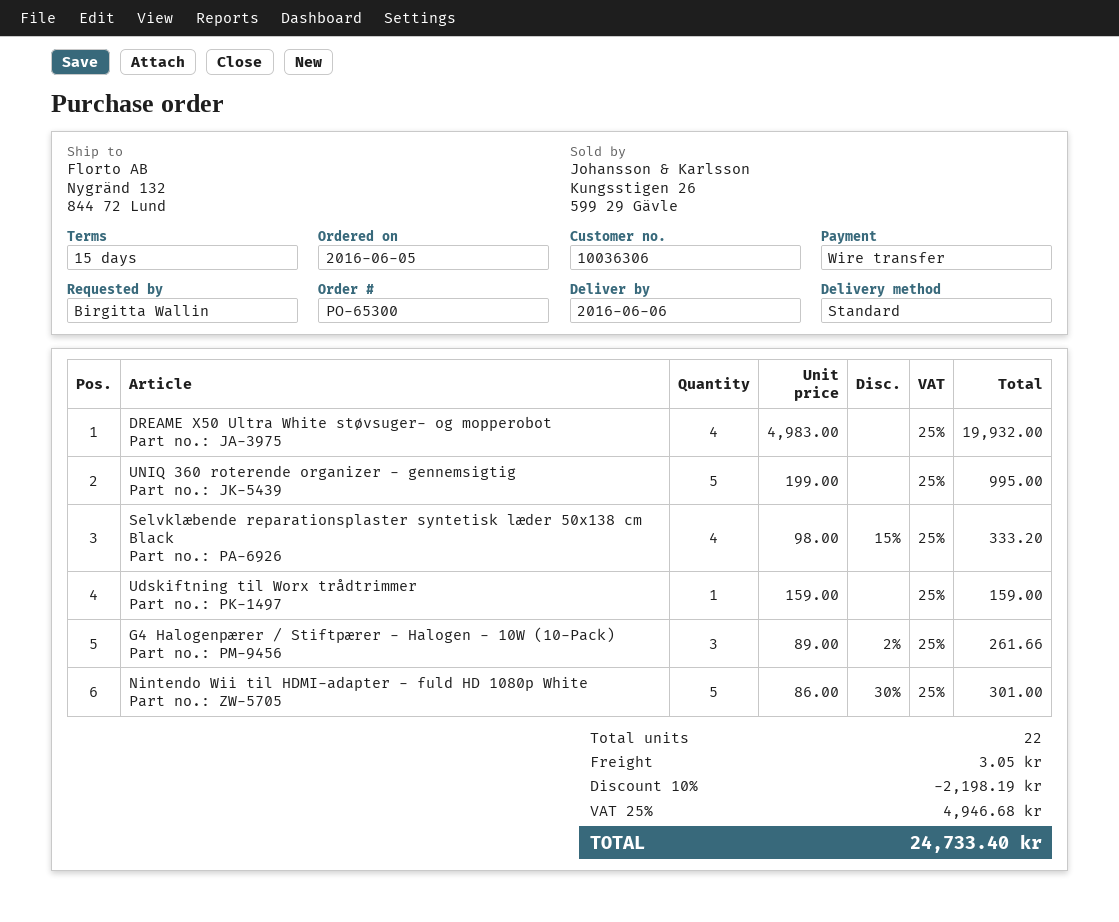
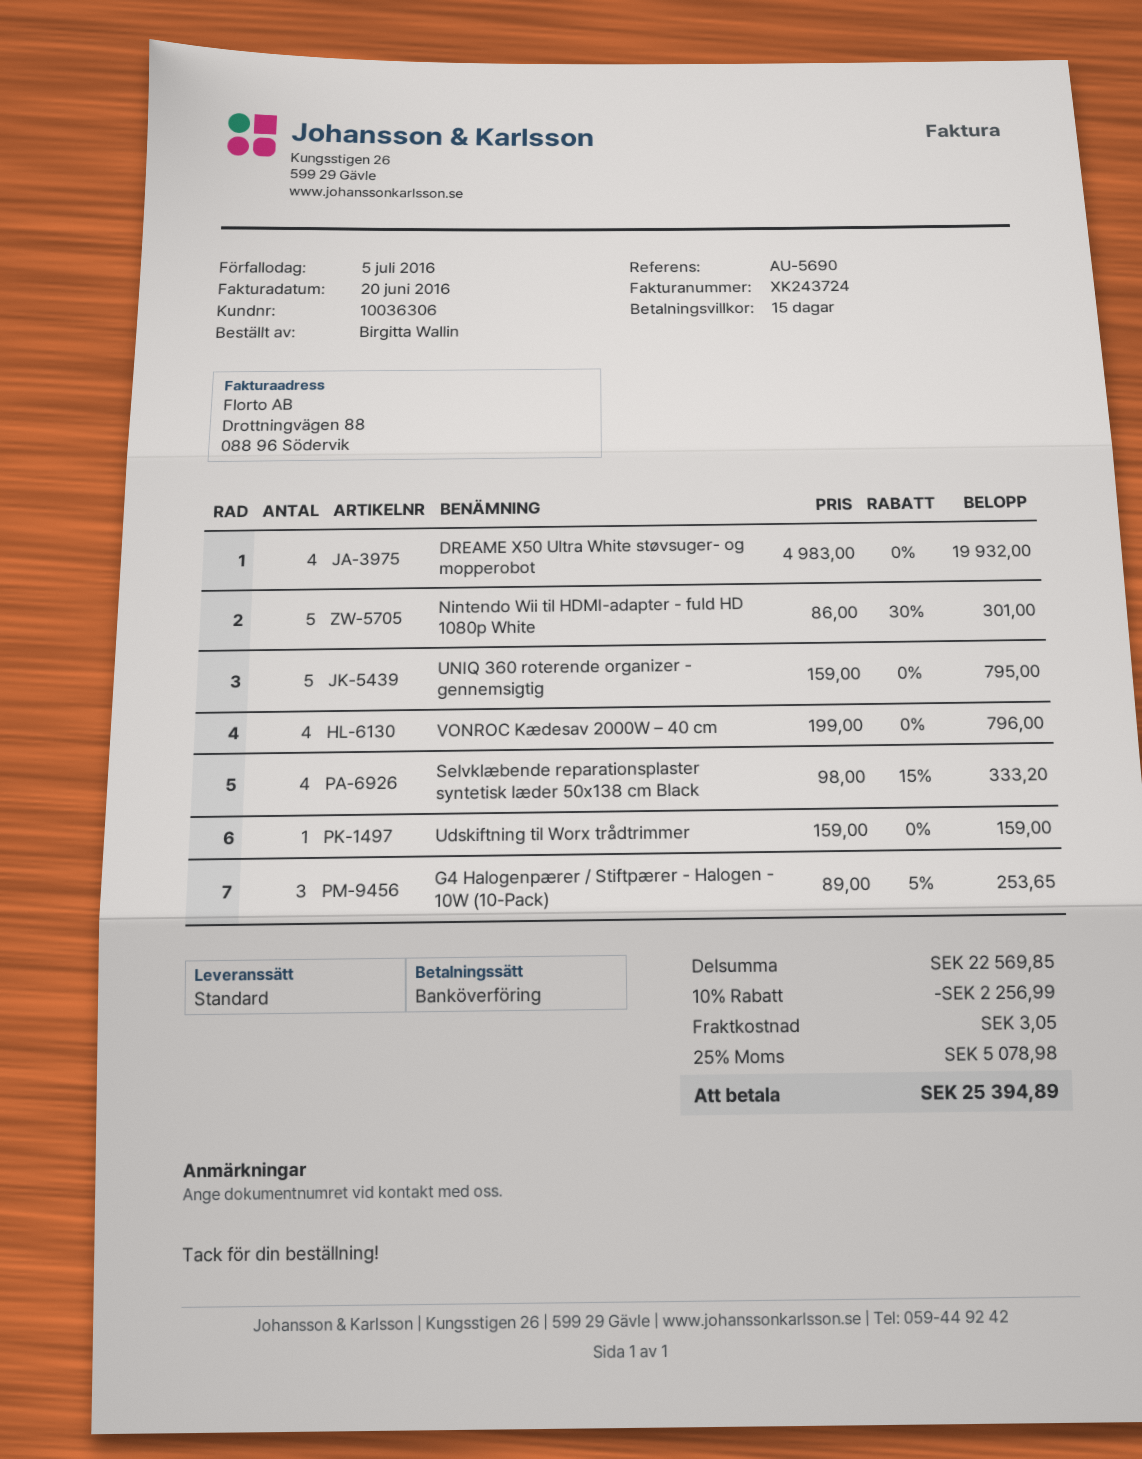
UNIQ 360 roterende organizer - gennemsigtig: 5 x 199.00 = 995.00 -> 5 x 159.00 = 795.00
G4 Halogenpærer / Stiftpærer - Halogen - 10W (10-Pack): 3 x 89.00 - 2% = 261.66 -> 3 x 89.00 - 5% = 253.65
VONROC Kædesav 2000W – 40 cm: none -> 4 x 199.00 = 796.00
discount: 10% = 2198.19 -> 10% = 2256.99
tax: 25% = 4946.68 -> 25% = 5078.98
total: 24733.40 -> 25394.89

